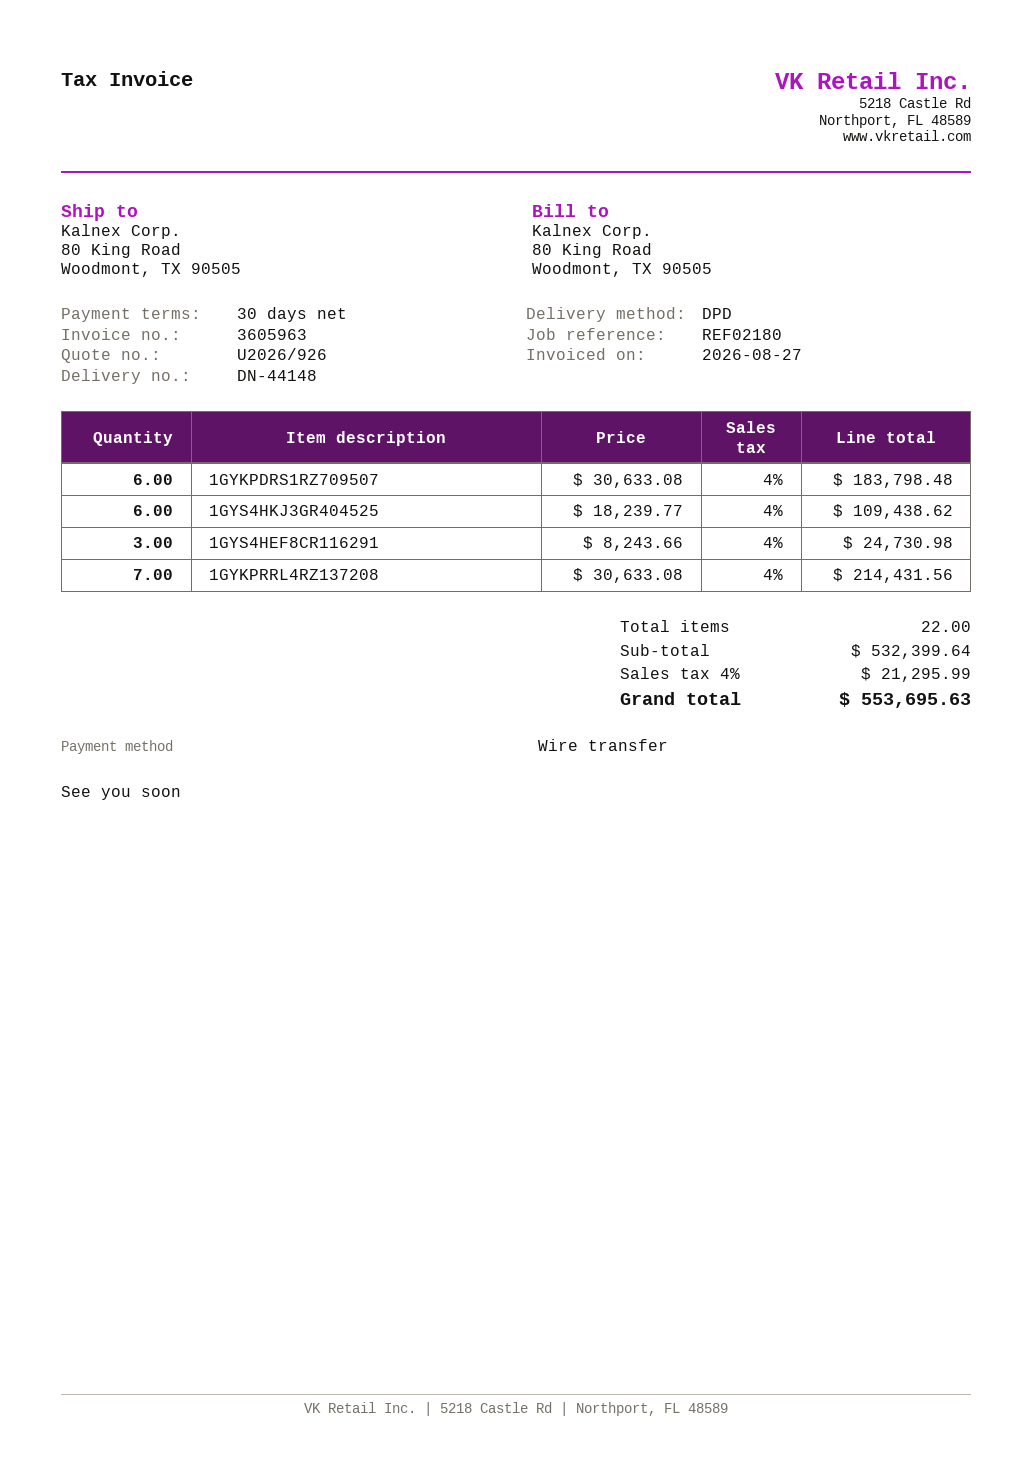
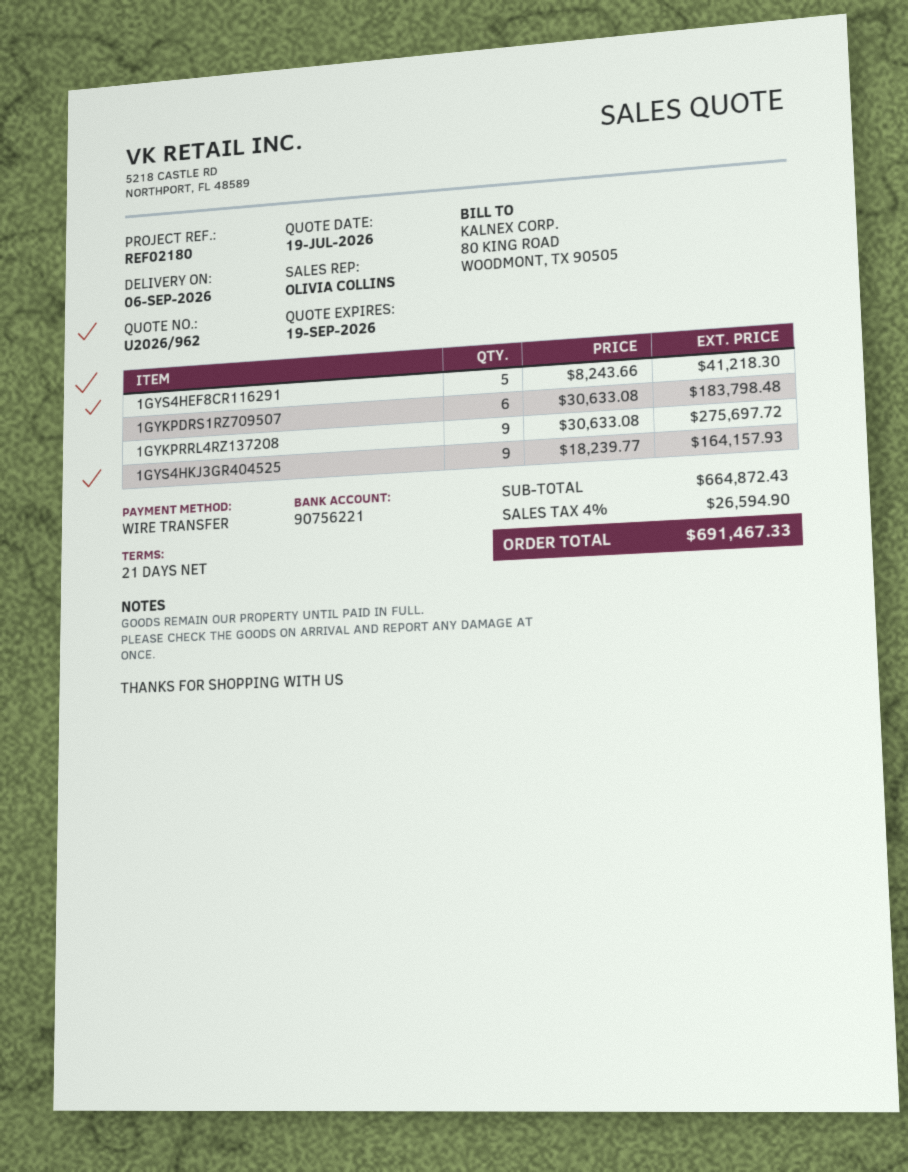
quote number: U2026/926 -> U2026/962
payment terms: 30 days -> 21 days
1GYS4HKJ3GR404525: 6 x 18239.77 = 109438.62 -> 9 x 18239.77 = 164157.93
1GYS4HEF8CR116291: 3 x 8243.66 = 24730.98 -> 5 x 8243.66 = 41218.30
1GYKPRRL4RZ137208: 7 x 30633.08 = 214431.56 -> 9 x 30633.08 = 275697.72
subtotal: 532399.64 -> 664872.43
tax: 4% = 21295.99 -> 4% = 26594.90
total: 553695.63 -> 691467.33

